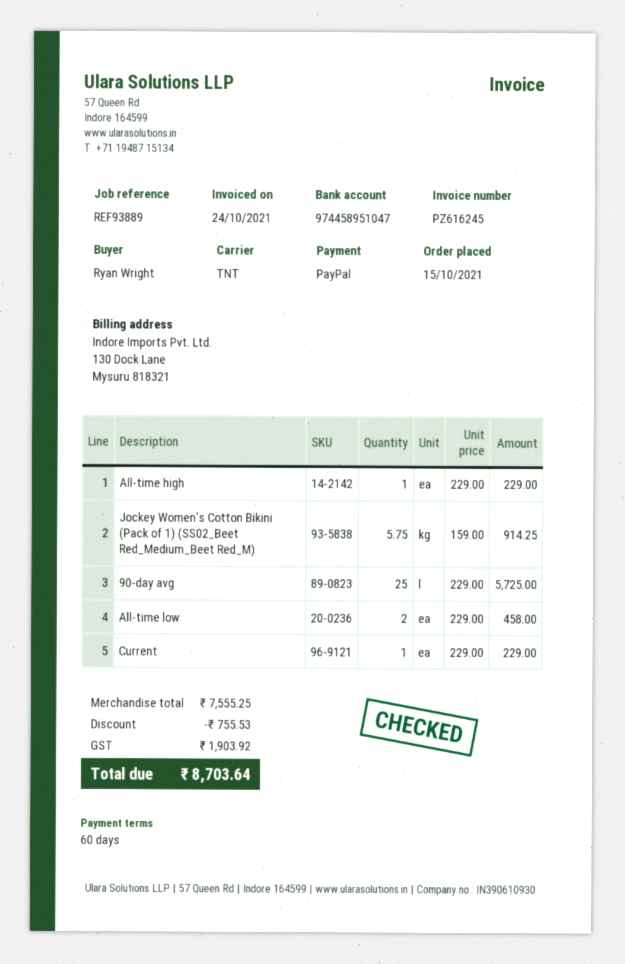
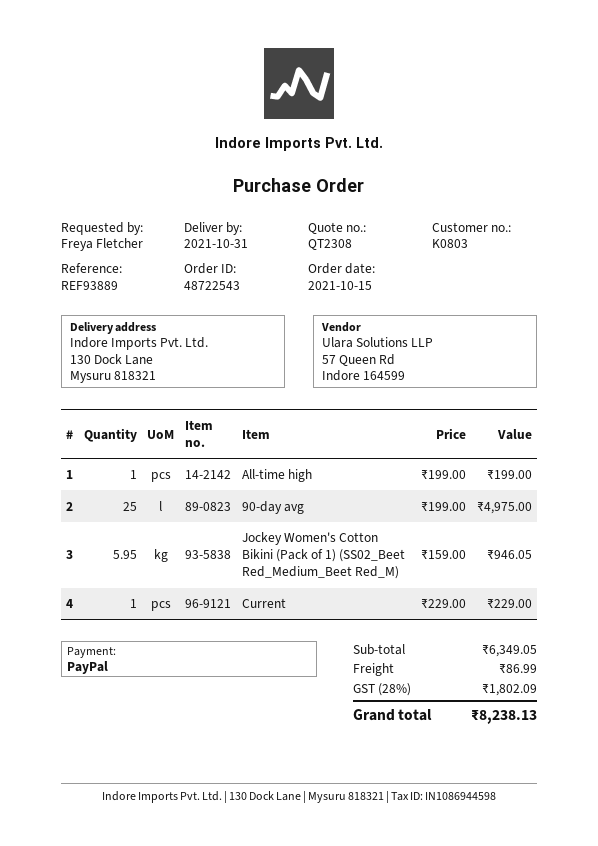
ordered by: Ryan Wright -> Freya Fletcher
All-time high: 1 x 229.00 = 229.00 -> 1 x 199.00 = 199.00
Jockey Women's Cotton Bikini (Pack of 1) (SS02_Beet Red_Medium_Beet Red_M): 5.75 x 159.00 = 914.25 -> 5.95 x 159.00 = 946.05
90-day avg: 25 x 229.00 = 5725.00 -> 25 x 199.00 = 4975.00
All-time low: 2 x 229.00 = 458.00 -> none
subtotal: 7555.25 -> 6349.05
discount: 755.53 -> none
shipping: none -> 86.99
tax: 1903.92 -> 1802.09
total: 8703.64 -> 8238.13

